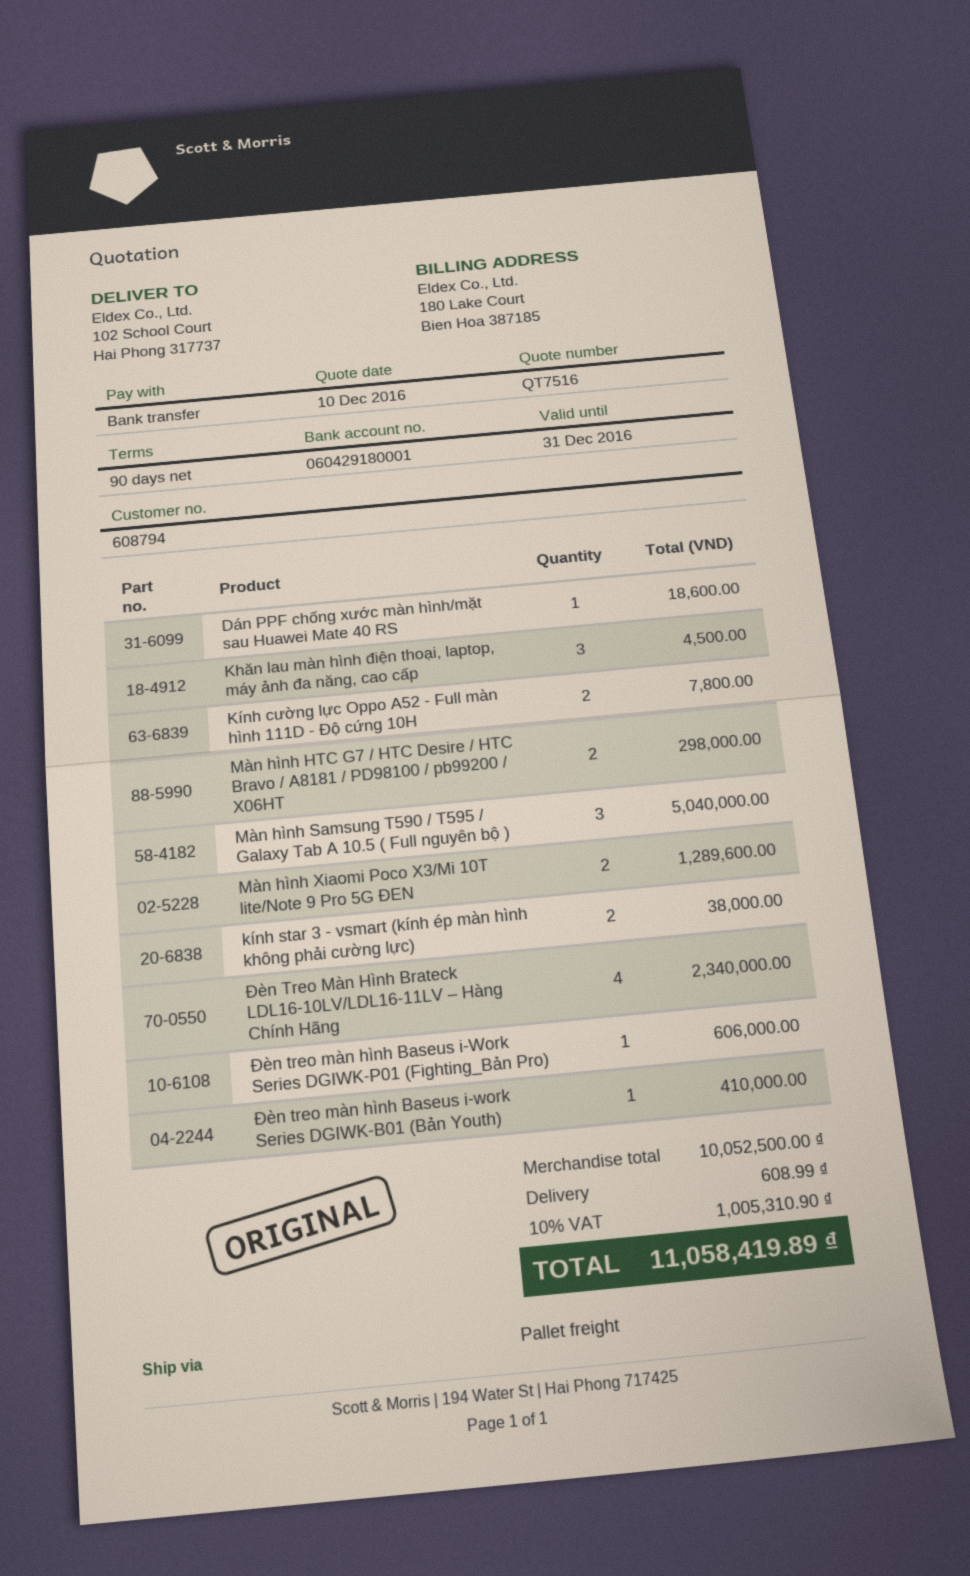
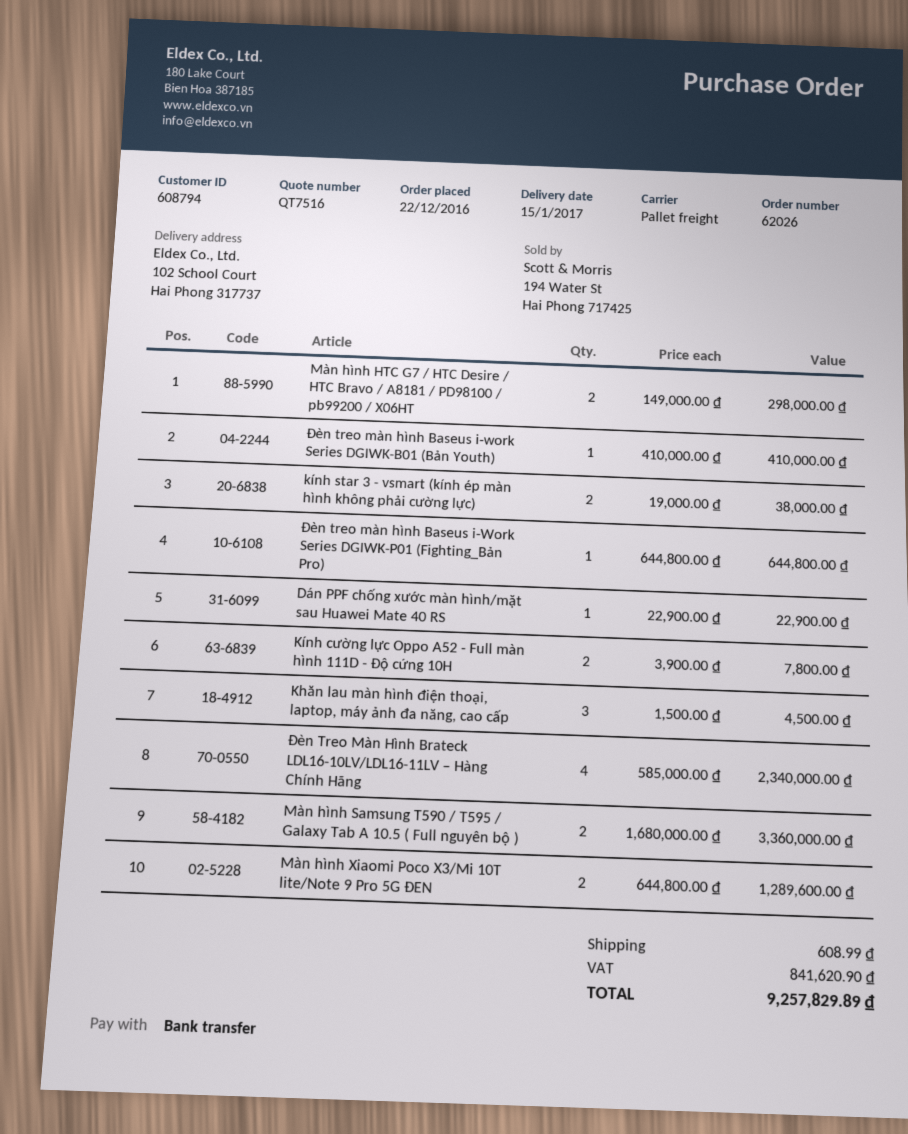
Dán PPF chống xước màn hình/mặt sau Huawei Mate 40 RS: 1 for 18600.00 -> 1 for 22900.00
Màn hình Samsung T590 / T595 / Galaxy Tab A 10.5 ( Full nguyên bộ ): 3 for 5040000.00 -> 2 for 3360000.00
Đèn treo màn hình Baseus i-Work Series DGIWK-P01 (Fighting_Bản Pro): 1 for 606000.00 -> 1 for 644800.00
tax: 1005310.90 -> 841620.90
total: 11058419.89 -> 9257829.89

